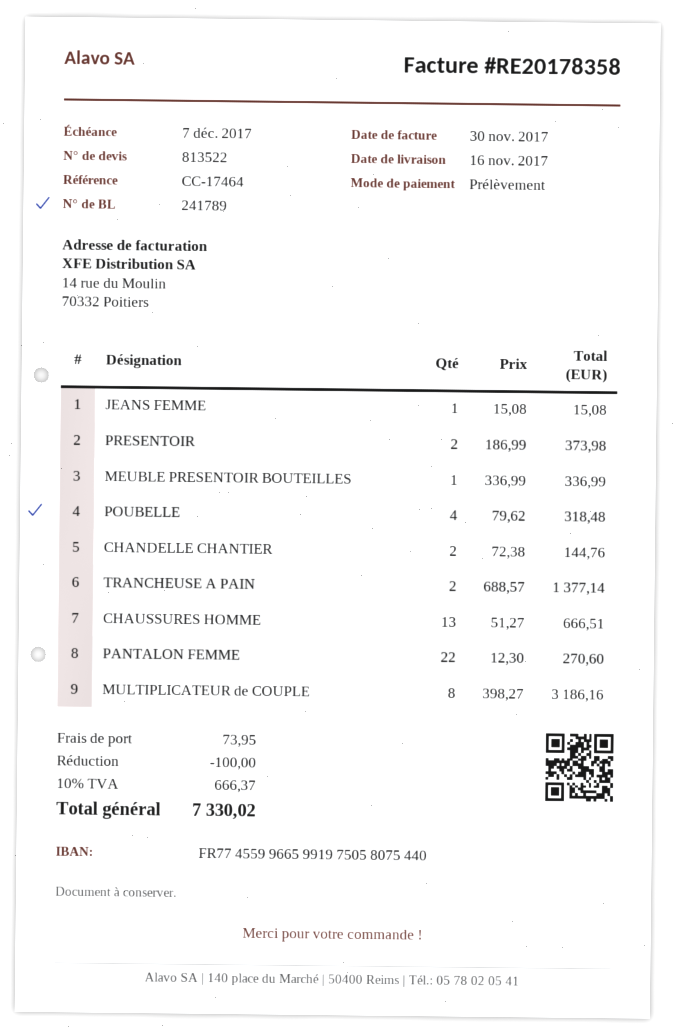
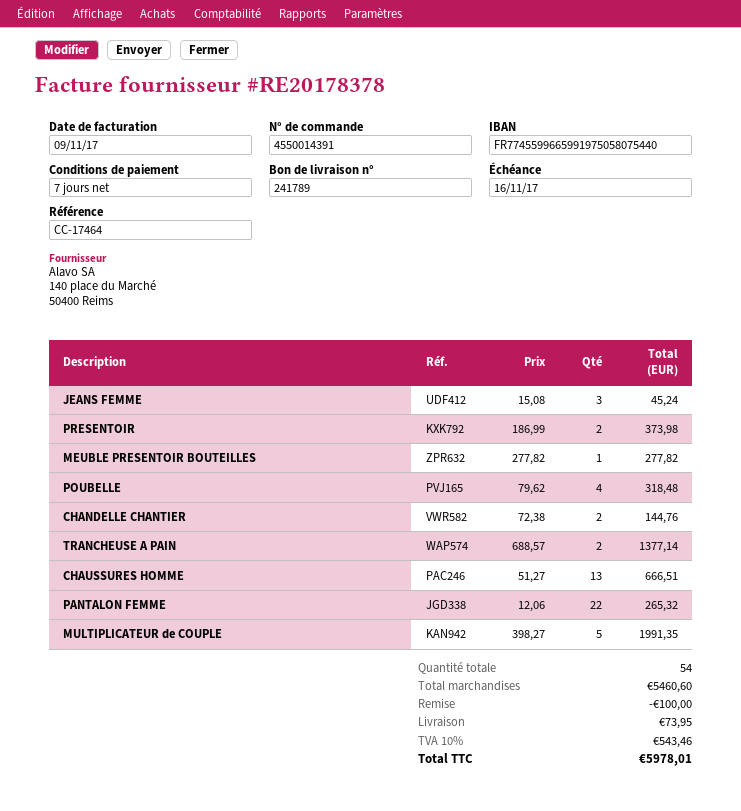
invoice number: RE20178358 -> RE20178378
invoice date: 2017-11-30 -> 2017-11-09
due date: 2017-12-07 -> 2017-11-16
JEANS FEMME: 1 x 15.08 = 15.08 -> 3 x 15.08 = 45.24
MEUBLE PRESENTOIR BOUTEILLES: 1 x 336.99 = 336.99 -> 1 x 277.82 = 277.82
PANTALON FEMME: 22 x 12.30 = 270.60 -> 22 x 12.06 = 265.32
MULTIPLICATEUR de COUPLE: 8 x 398.27 = 3186.16 -> 5 x 398.27 = 1991.35
tax: 10% = 666.37 -> 10% = 543.46
total: 7330.02 -> 5978.01

